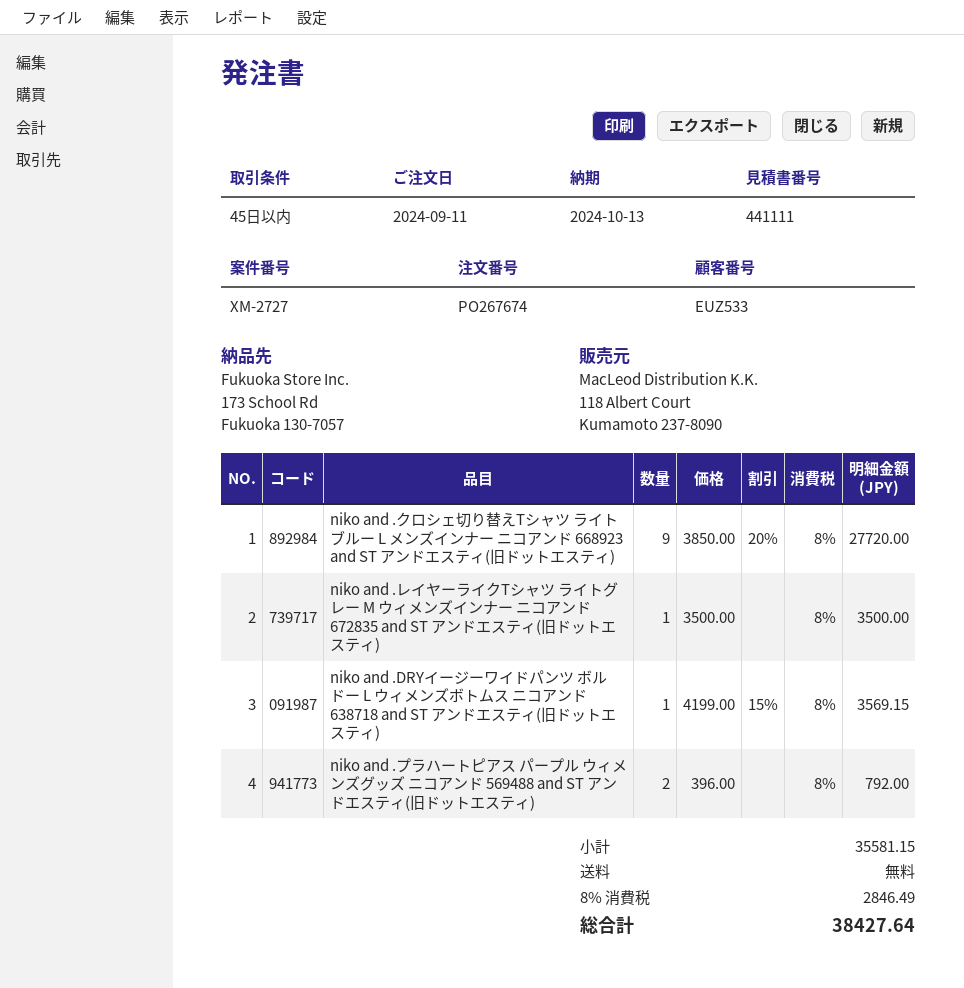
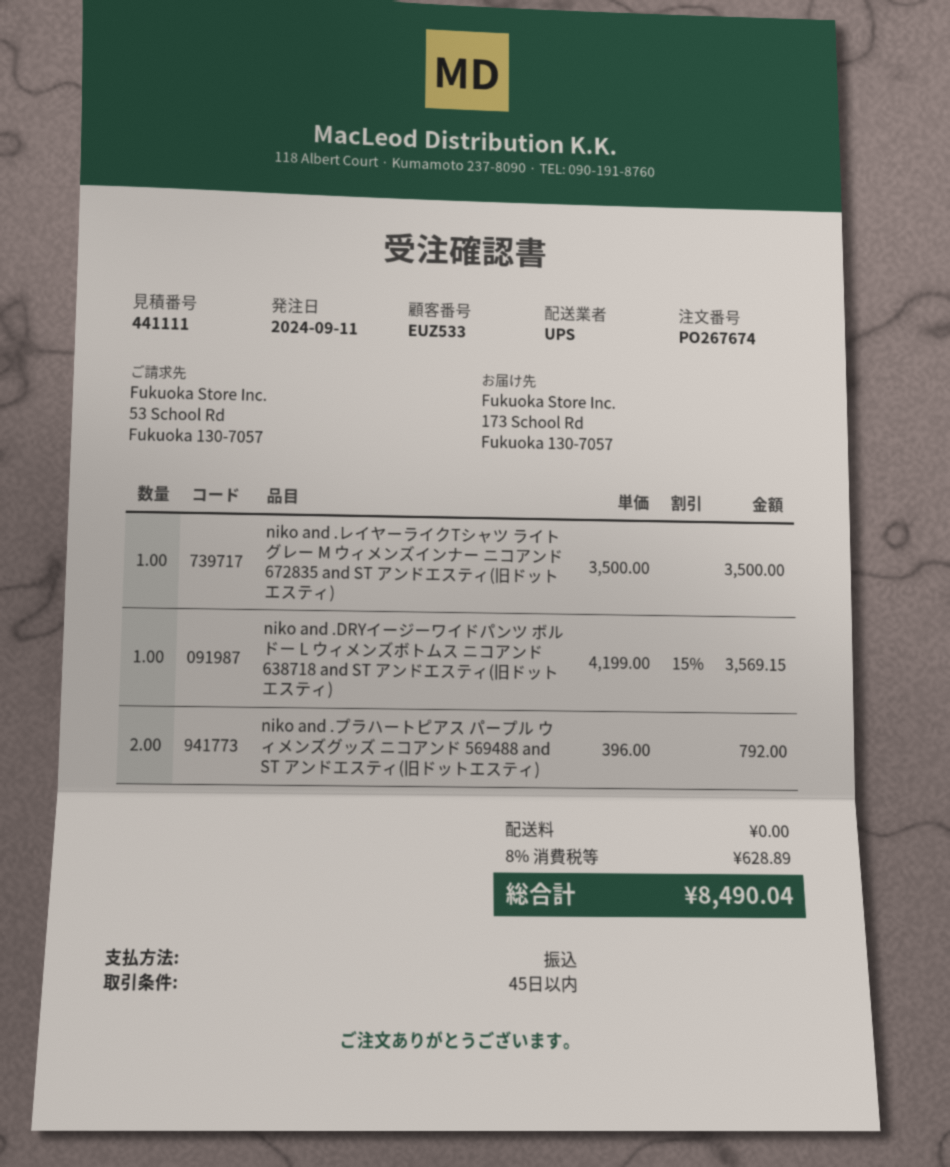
niko and .クロシェ切り替えTシャツ ライトブルー L メンズインナー ニコアンド 668923 and ST アンドエスティ(旧ドットエスティ): 9 x 3850.00 - 20% = 27720.00 -> none
tax: 8% = 2846.49 -> 8% = 628.89
total: 38427.64 -> 8490.04

